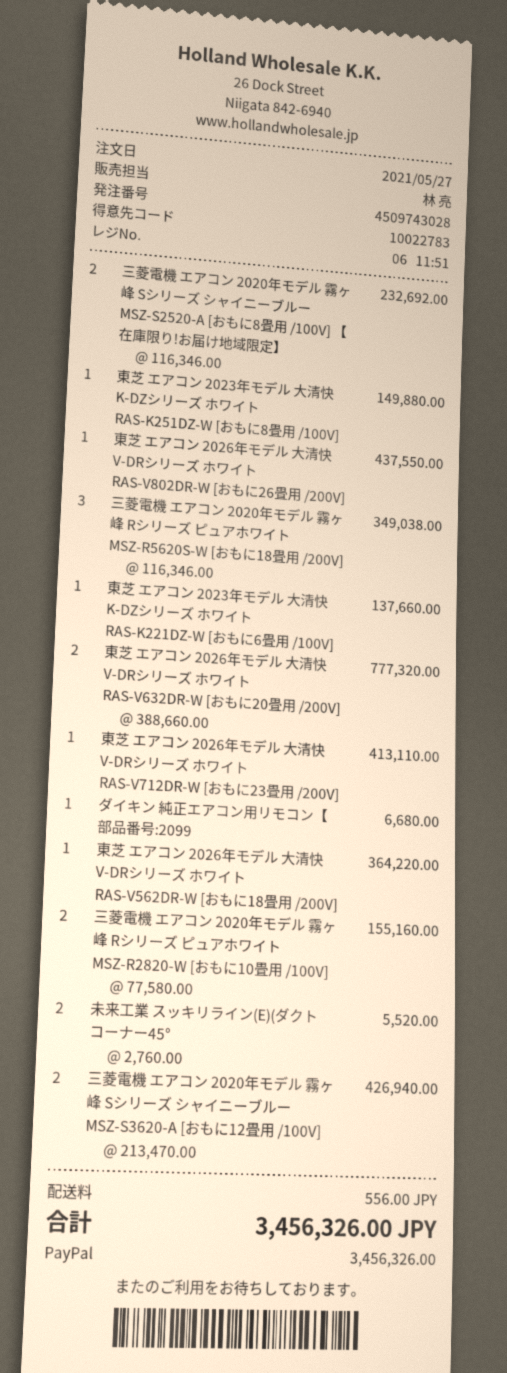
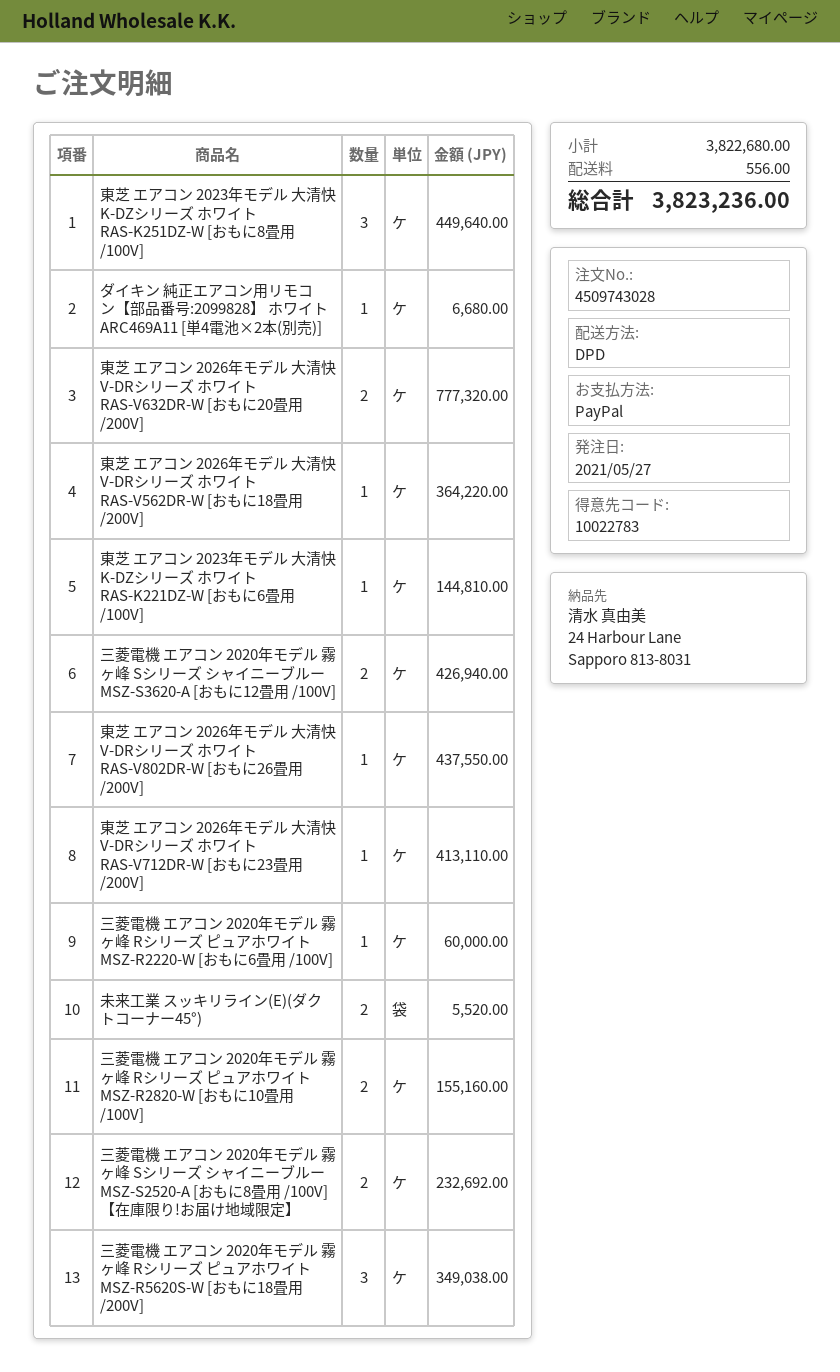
東芝 エアコン 2023年モデル 大清快 K-DZシリーズ ホワイト RAS-K251DZ-W [おもに8畳用 /100V]: 1 for 149880.00 -> 3 for 449640.00
東芝 エアコン 2023年モデル 大清快 K-DZシリーズ ホワイト RAS-K221DZ-W [おもに6畳用 /100V]: 1 for 137660.00 -> 1 for 144810.00
三菱電機 エアコン 2020年モデル 霧ヶ峰 Rシリーズ ピュアホワイト MSZ-R2220-W [おもに6畳用 /100V]: none -> 1 for 60000.00
total: 3456326.00 -> 3823236.00

